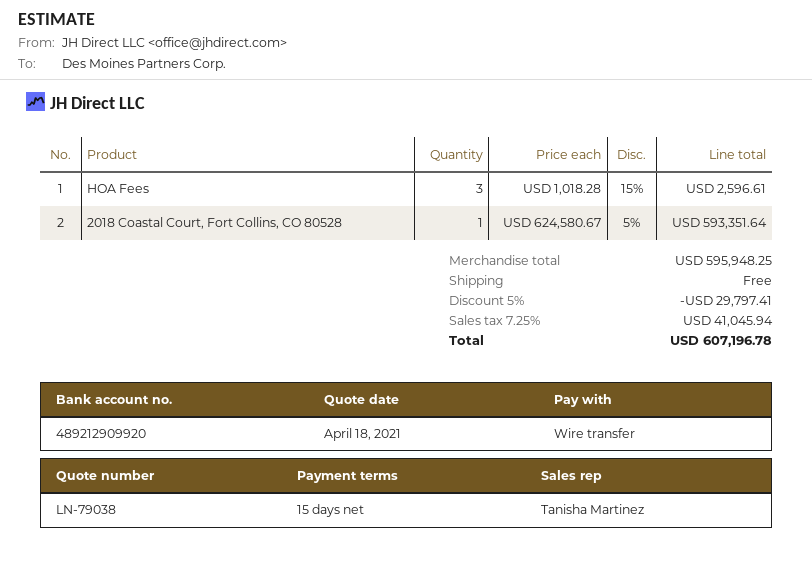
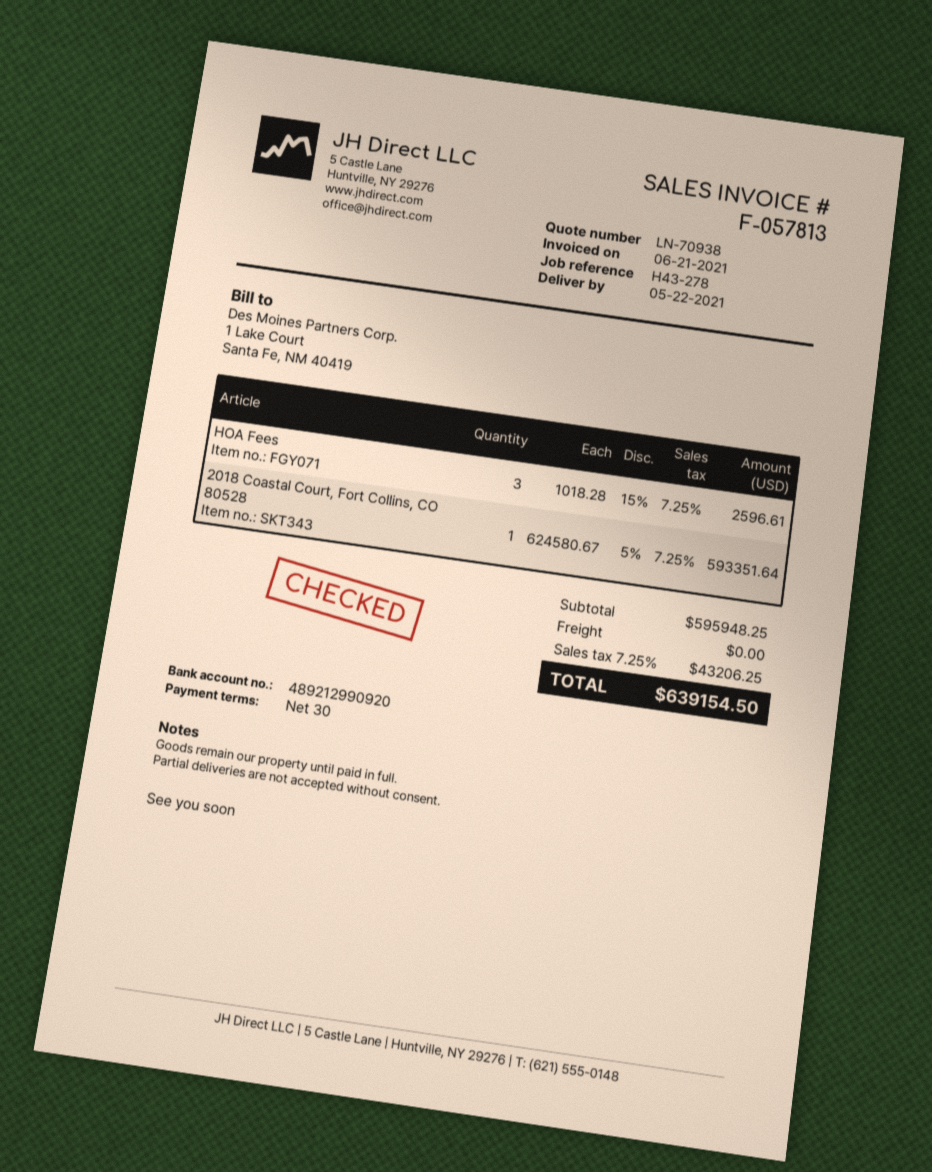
quote number: LN-79038 -> LN-70938
payment terms: 15 days -> 30 days
bank account: 489212909920 -> 489212990920
discount: 5% = 29797.41 -> none
tax: 7.25% = 41045.94 -> 7.25% = 43206.25
total: 607196.78 -> 639154.50

